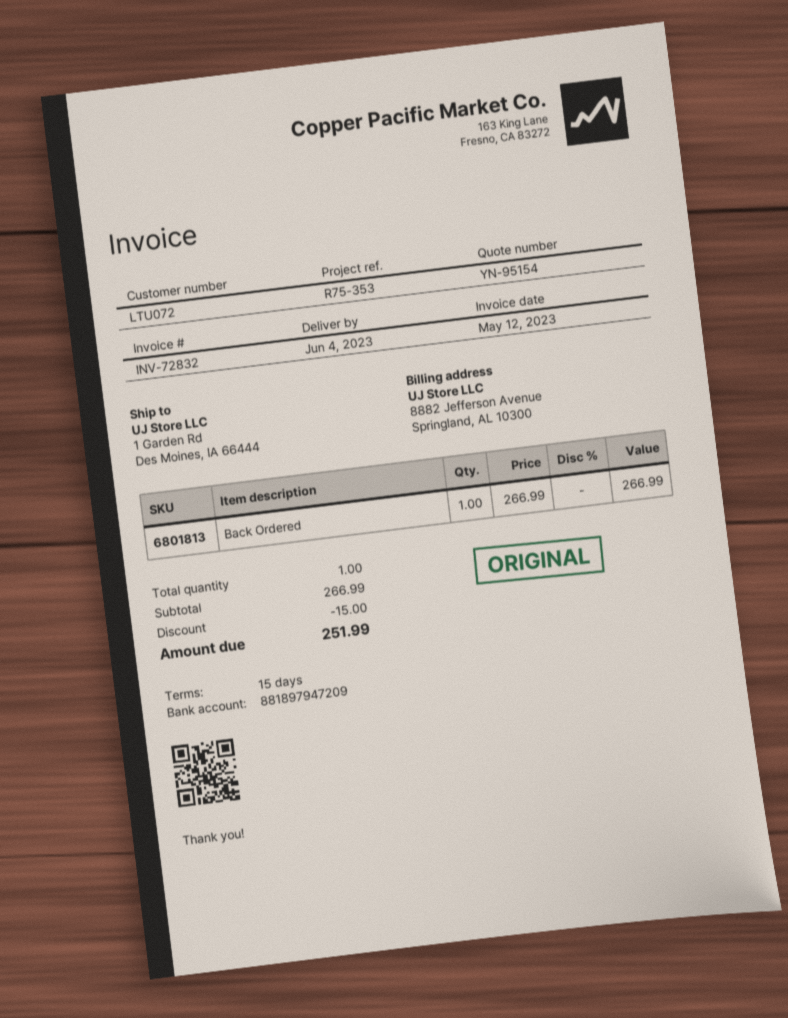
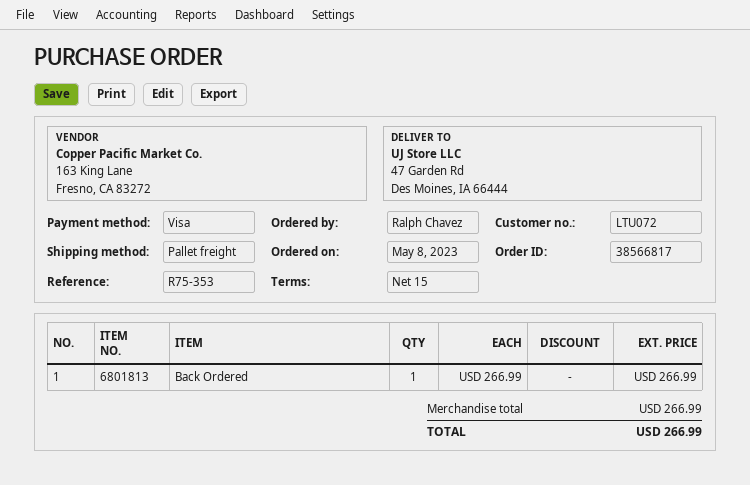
ship to: 1 Garden Rd, Des Moines, IA 66444 -> 47 Garden Rd, Des Moines, IA 66444
discount: 15.00 -> none
total: 251.99 -> 266.99

